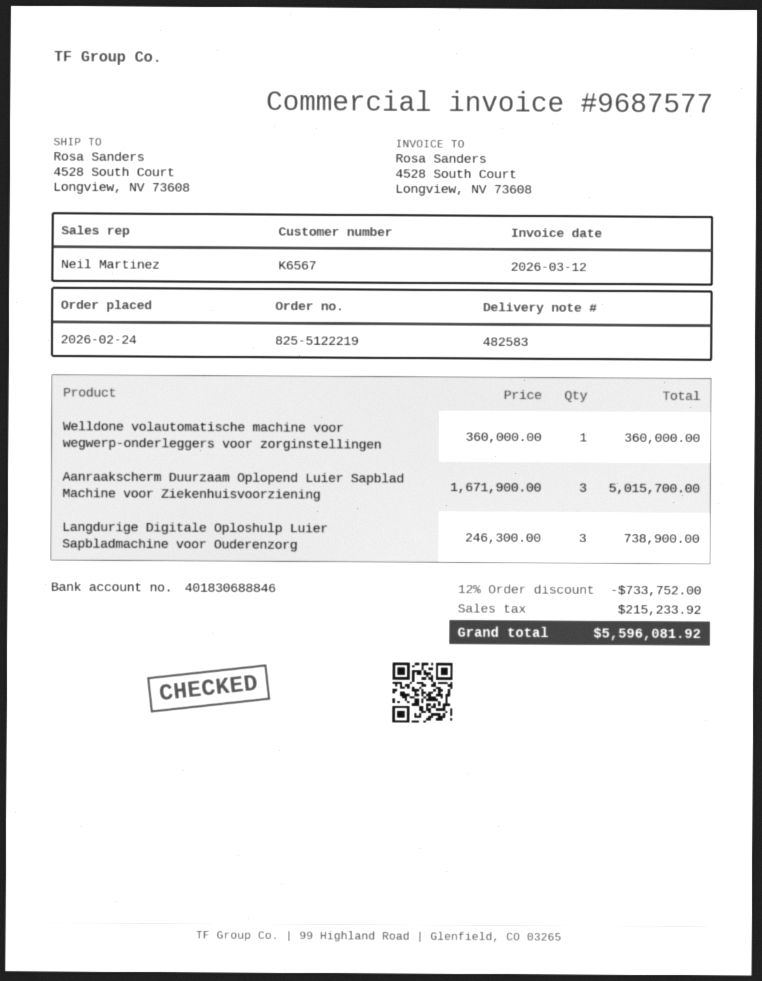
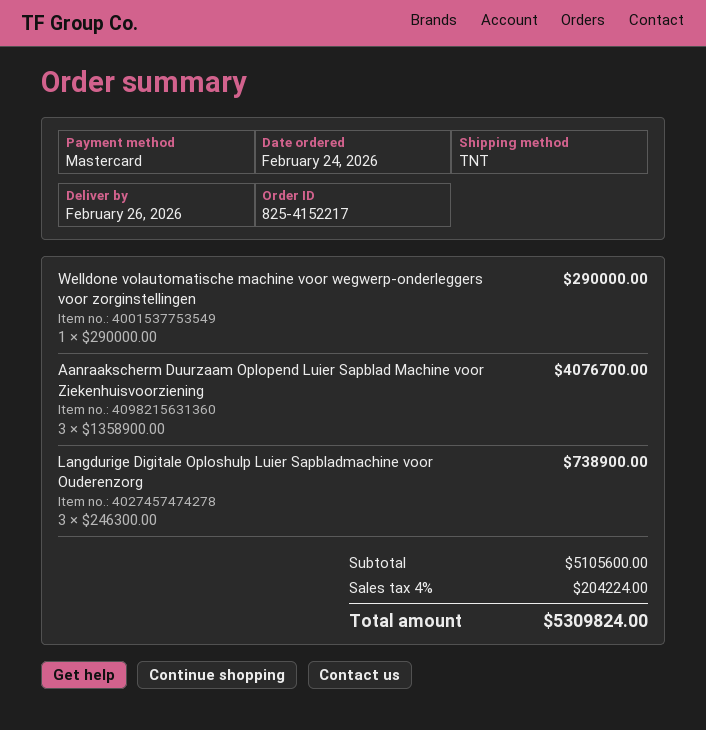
order number: 825-5122219 -> 825-4152217
Welldone volautomatische machine voor wegwerp-onderleggers voor zorginstellingen: 1 x 360000.00 = 360000.00 -> 1 x 290000.00 = 290000.00
Aanraakscherm Duurzaam Oplopend Luier Sapblad Machine voor Ziekenhuisvoorziening: 3 x 1671900.00 = 5015700.00 -> 3 x 1358900.00 = 4076700.00
discount: 12% = 733752.00 -> none
tax: 215233.92 -> 204224.00
total: 5596081.92 -> 5309824.00

